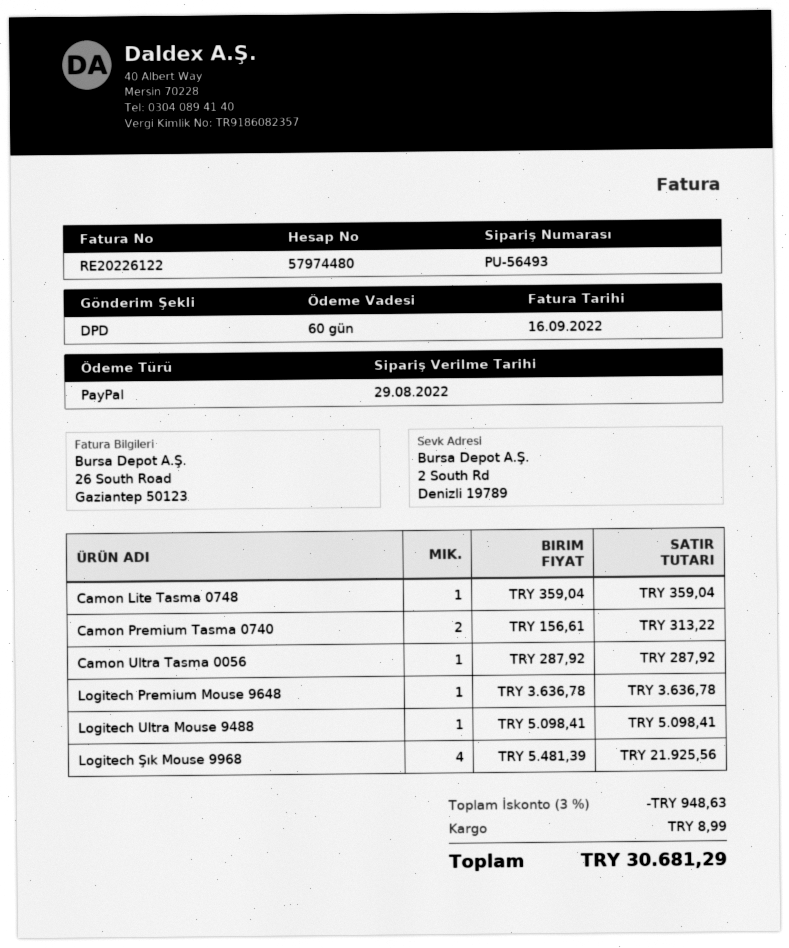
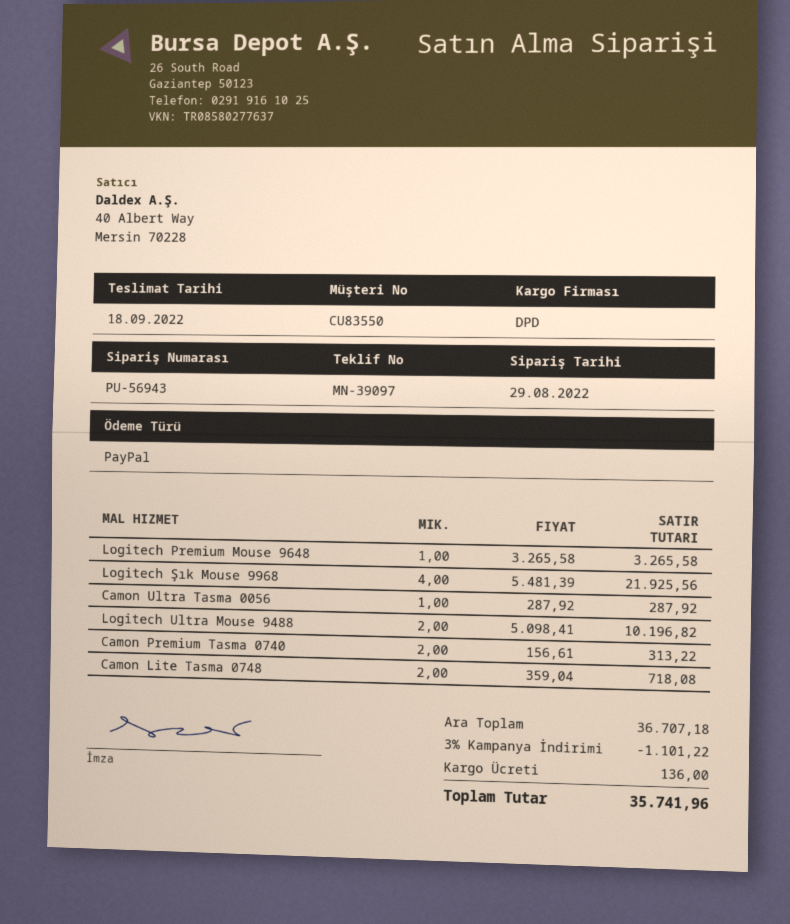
order number: PU-56493 -> PU-56943
Camon Lite Tasma 0748: 1 x 359.04 = 359.04 -> 2 x 359.04 = 718.08
Logitech Premium Mouse 9648: 1 x 3636.78 = 3636.78 -> 1 x 3265.58 = 3265.58
Logitech Ultra Mouse 9488: 1 x 5098.41 = 5098.41 -> 2 x 5098.41 = 10196.82
discount: 3% = 948.63 -> 3% = 1101.22
shipping: 8.99 -> 136.00
total: 30681.29 -> 35741.96

